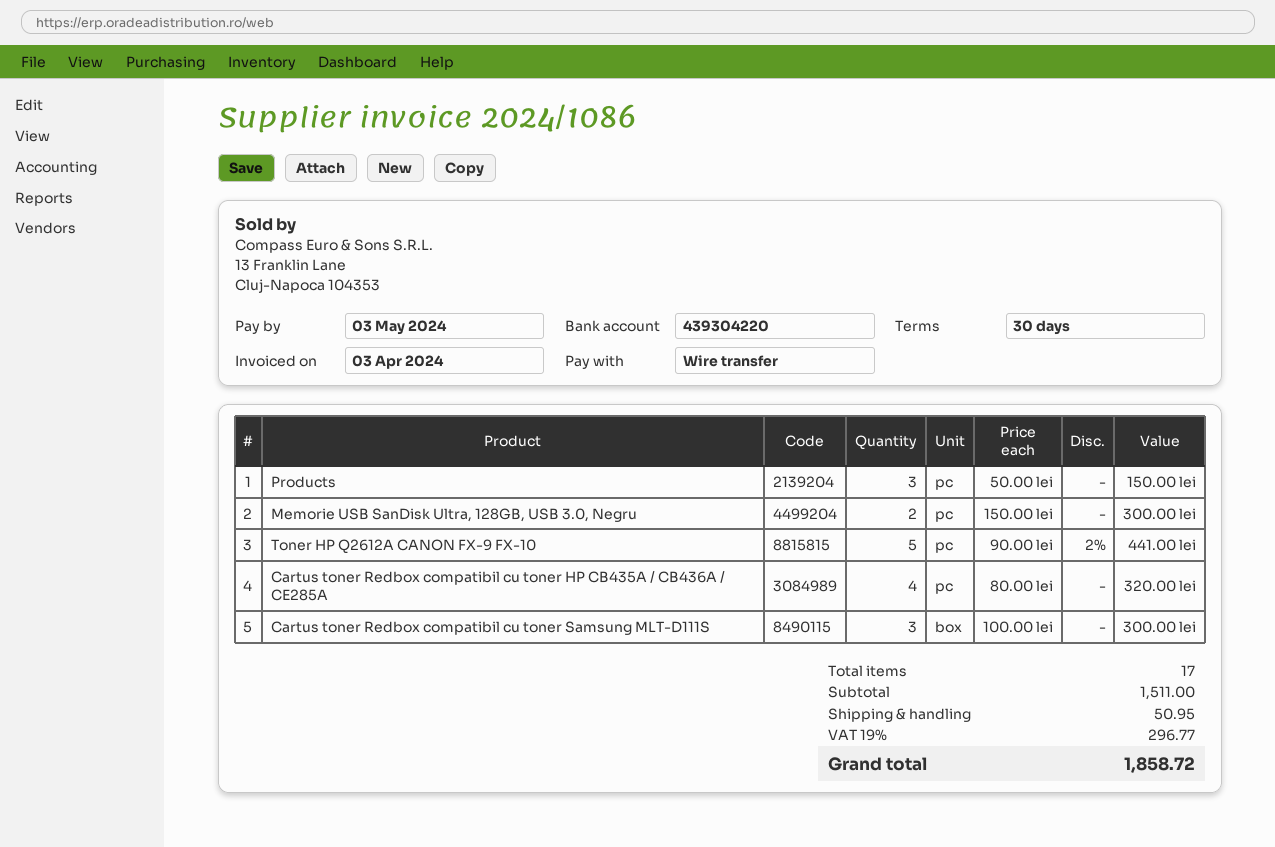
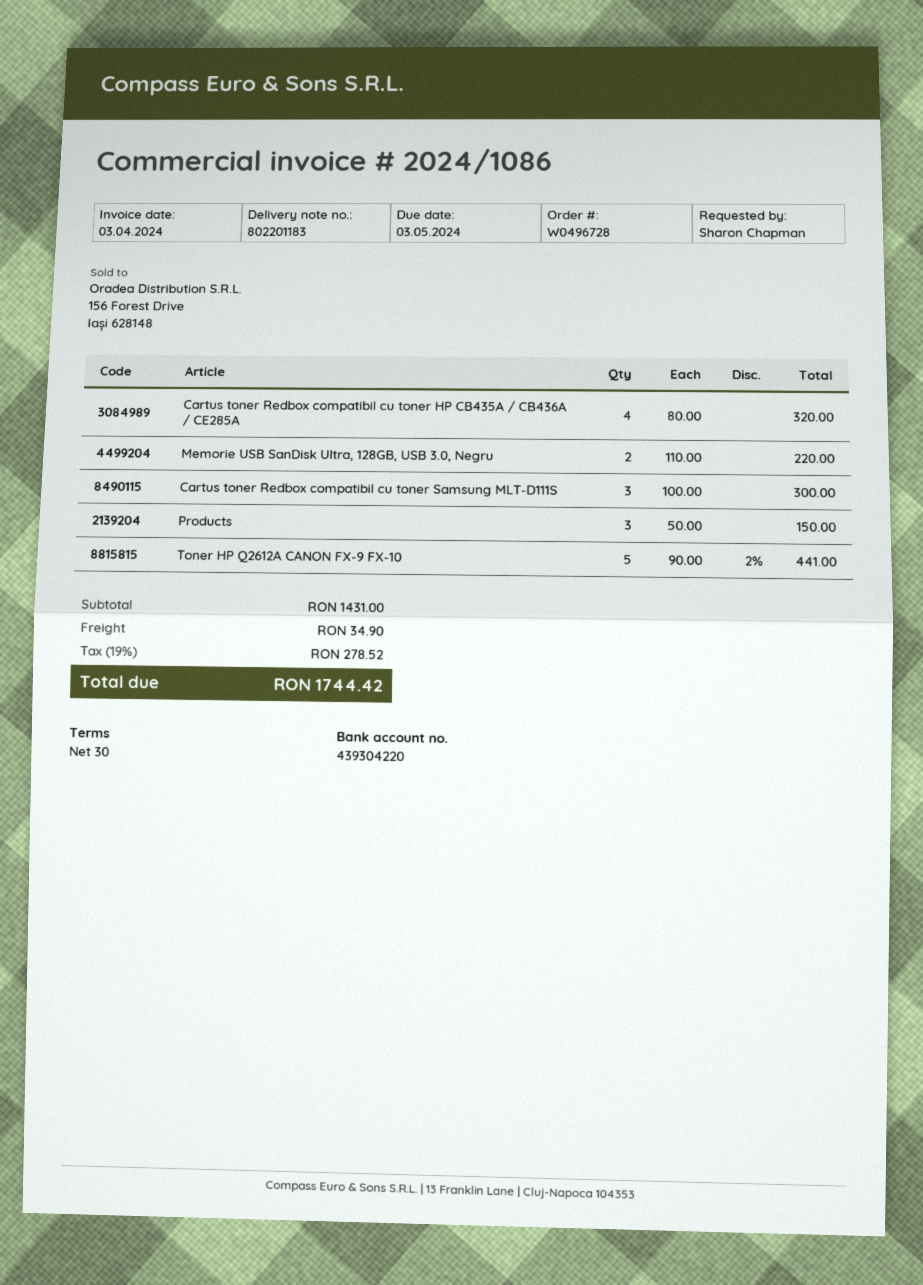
Memorie USB SanDisk Ultra, 128GB, USB 3.0, Negru: 2 x 150.00 = 300.00 -> 2 x 110.00 = 220.00
subtotal: 1511.00 -> 1431.00
shipping: 50.95 -> 34.90
tax: 19% = 296.77 -> 19% = 278.52
total: 1858.72 -> 1744.42

